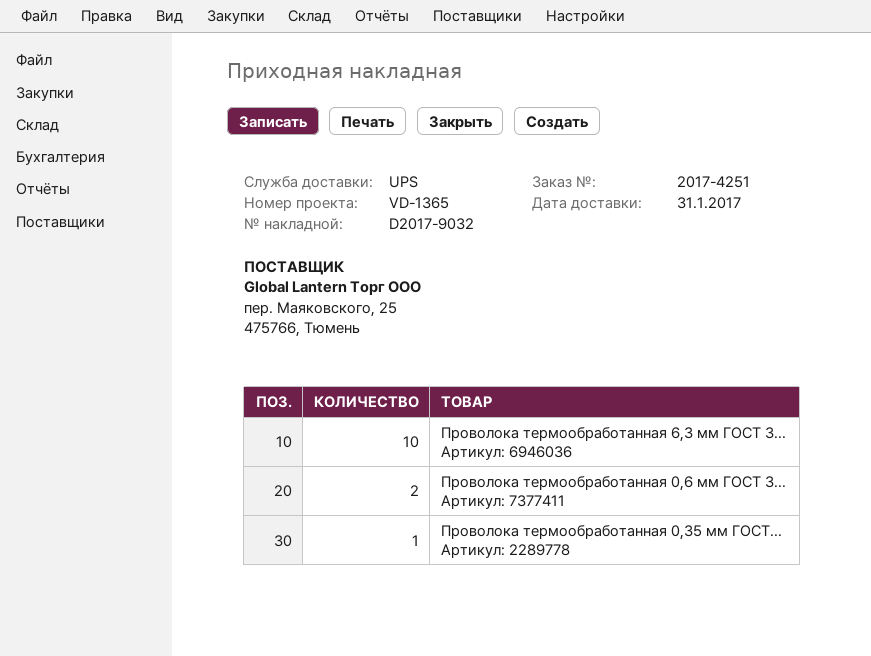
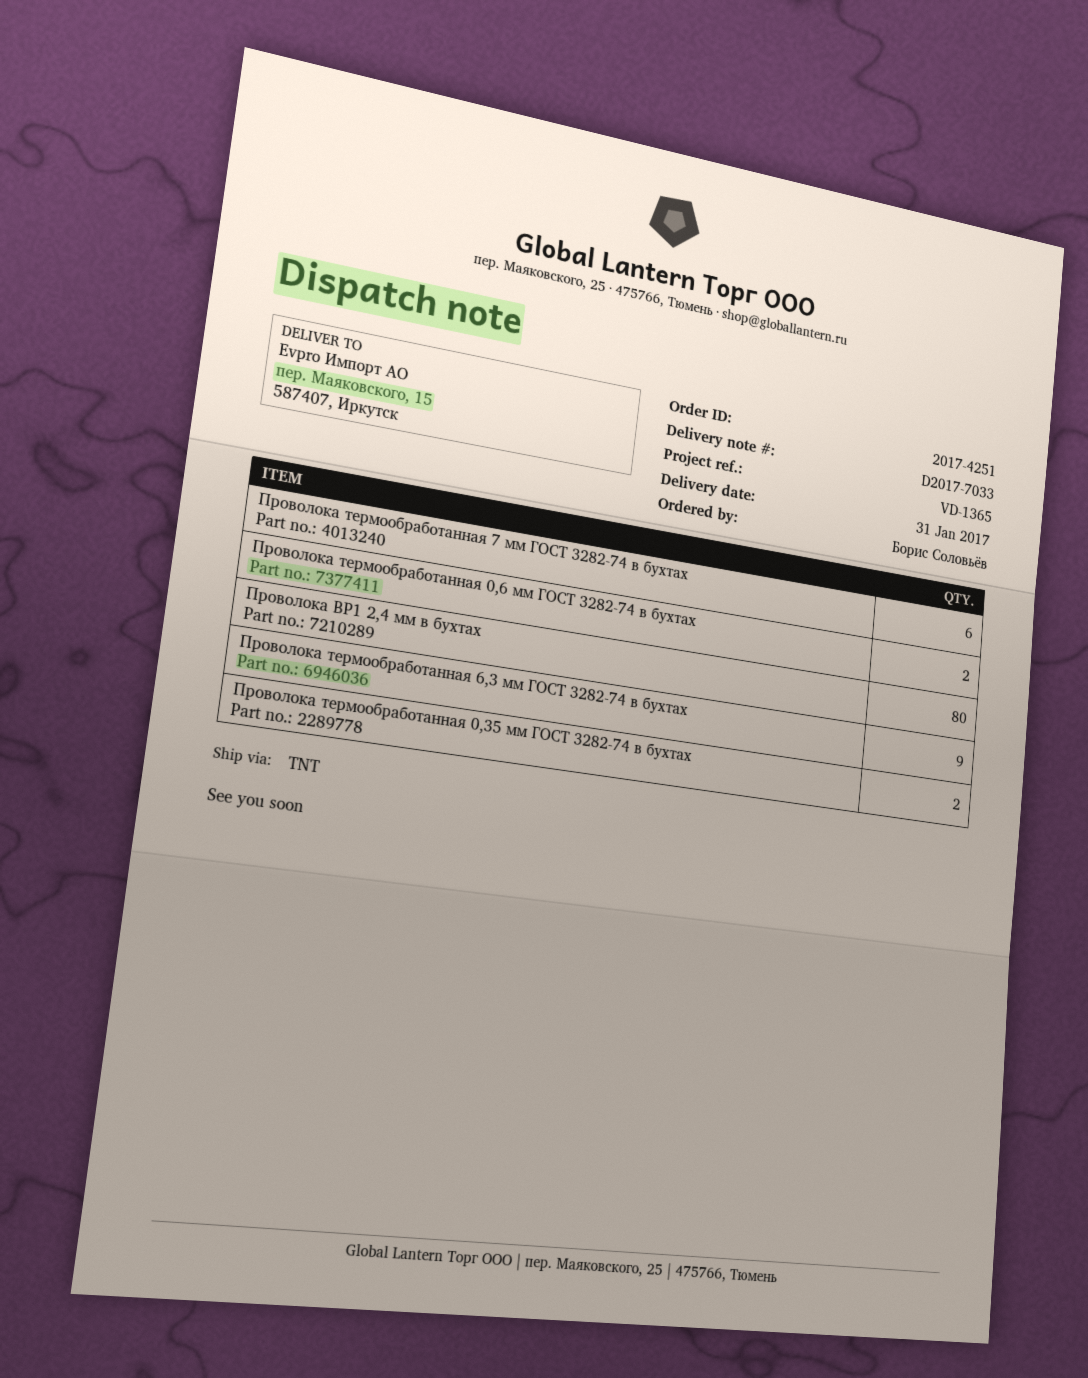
delivery note number: D2017-9032 -> D2017-7033
shipping method: UPS -> TNT
Проволока термообработанная 6,3 мм ГОСТ 3...: 10 -> 9
Проволока термообработанная 0,35 мм ГОСТ...: 1 -> 2
Проволока термообработанная 7 мм ГОСТ 3282-74 в бухтах: none -> 6
Проволока ВР1 2,4 мм в бухтах: none -> 80

